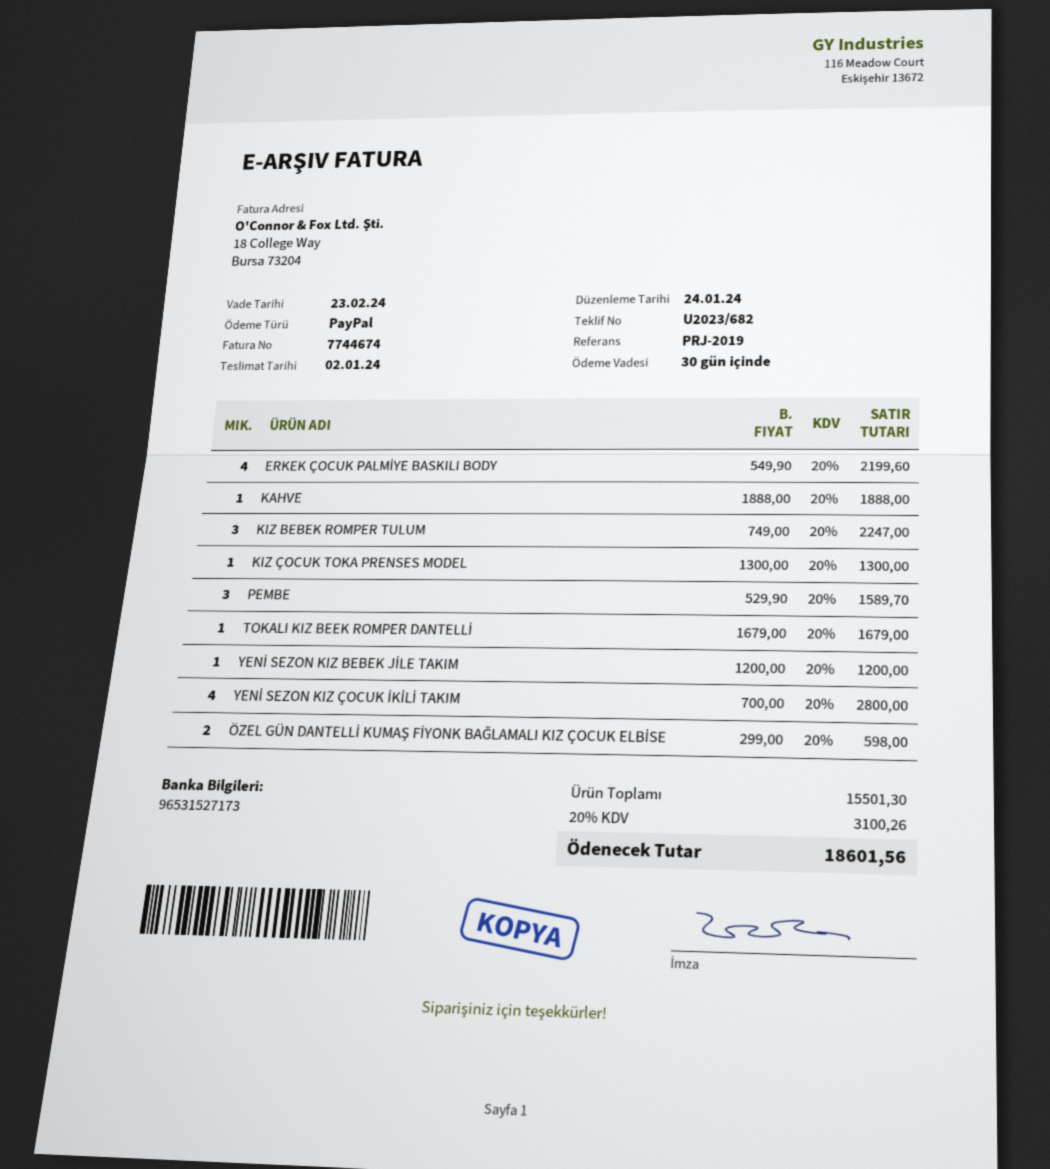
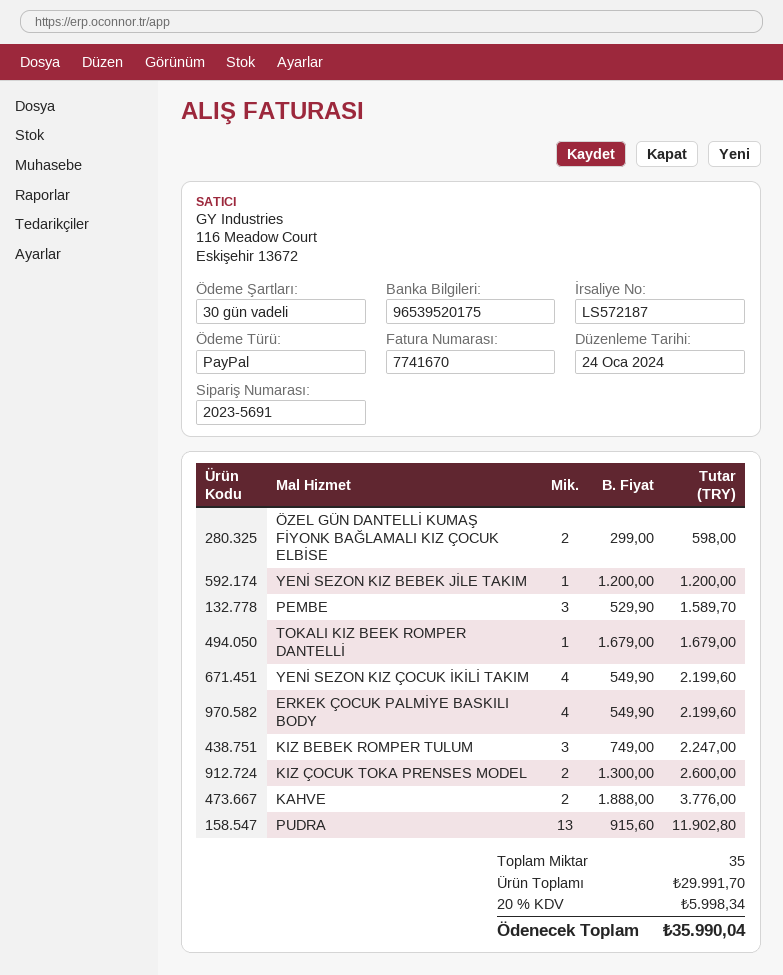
invoice number: 7744674 -> 7741670
bank account: 96531527173 -> 96539520175
KAHVE: 1 x 1888.00 = 1888.00 -> 2 x 1888.00 = 3776.00
KIZ ÇOCUK TOKA PRENSES MODEL: 1 x 1300.00 = 1300.00 -> 2 x 1300.00 = 2600.00
YENİ SEZON KIZ ÇOCUK İKİLİ TAKIM: 4 x 700.00 = 2800.00 -> 4 x 549.90 = 2199.60
PUDRA: none -> 13 x 915.60 = 11902.80
subtotal: 15501.30 -> 29991.70
tax: 20% = 3100.26 -> 20% = 5998.34
total: 18601.56 -> 35990.04

